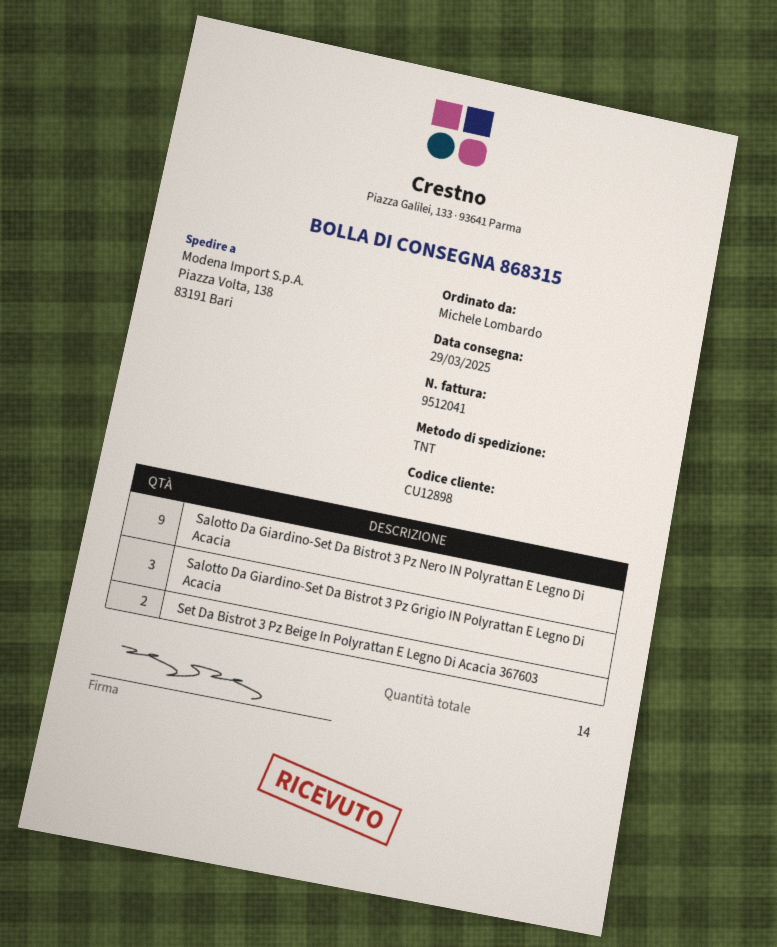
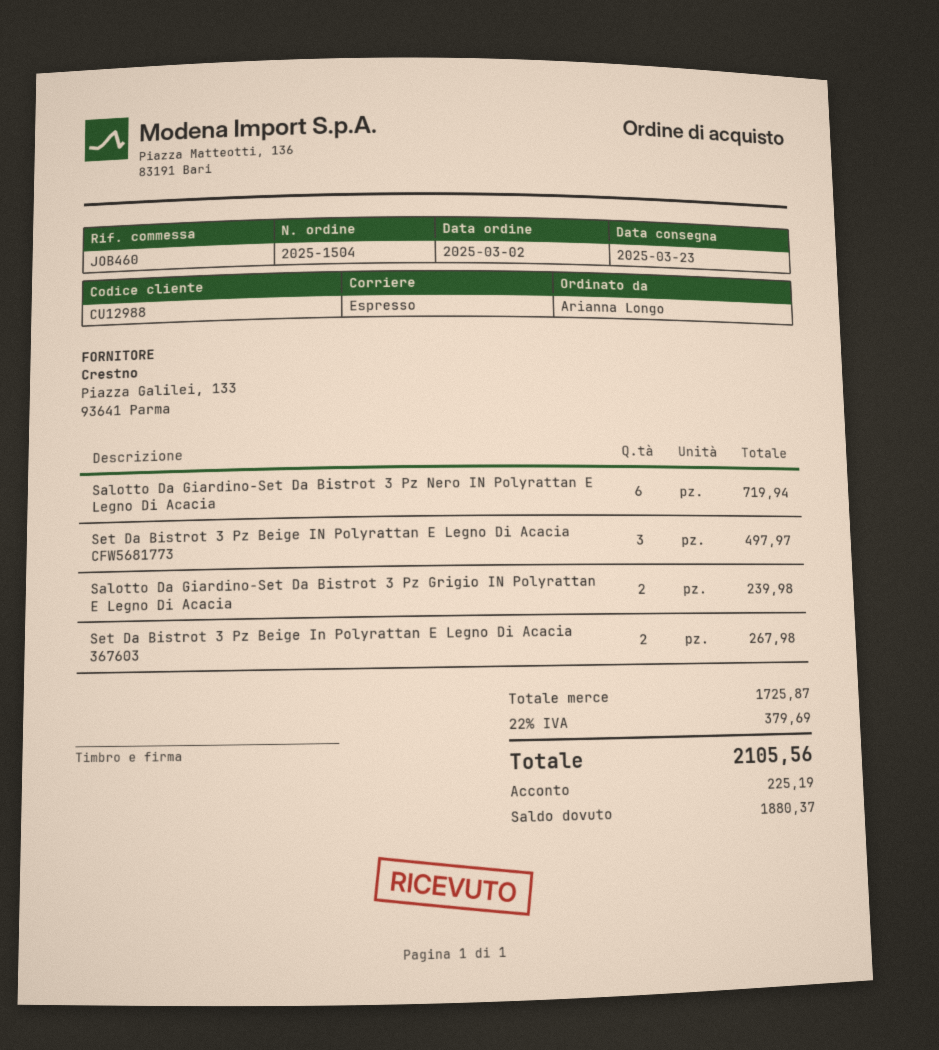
delivery date: 2025-03-29 -> 2025-03-23
customer number: CU12898 -> CU12988
ordered by: Michele Lombardo -> Arianna Longo
shipping method: TNT -> express
Salotto Da Giardino-Set Da Bistrot 3 Pz Nero IN Polyrattan E Legno Di Acacia: 9 -> 6
Salotto Da Giardino-Set Da Bistrot 3 Pz Grigio IN Polyrattan E Legno Di Acacia: 3 -> 2
Set Da Bistrot 3 Pz Beige IN Polyrattan E Legno Di Acacia CFW5681773: none -> 3

